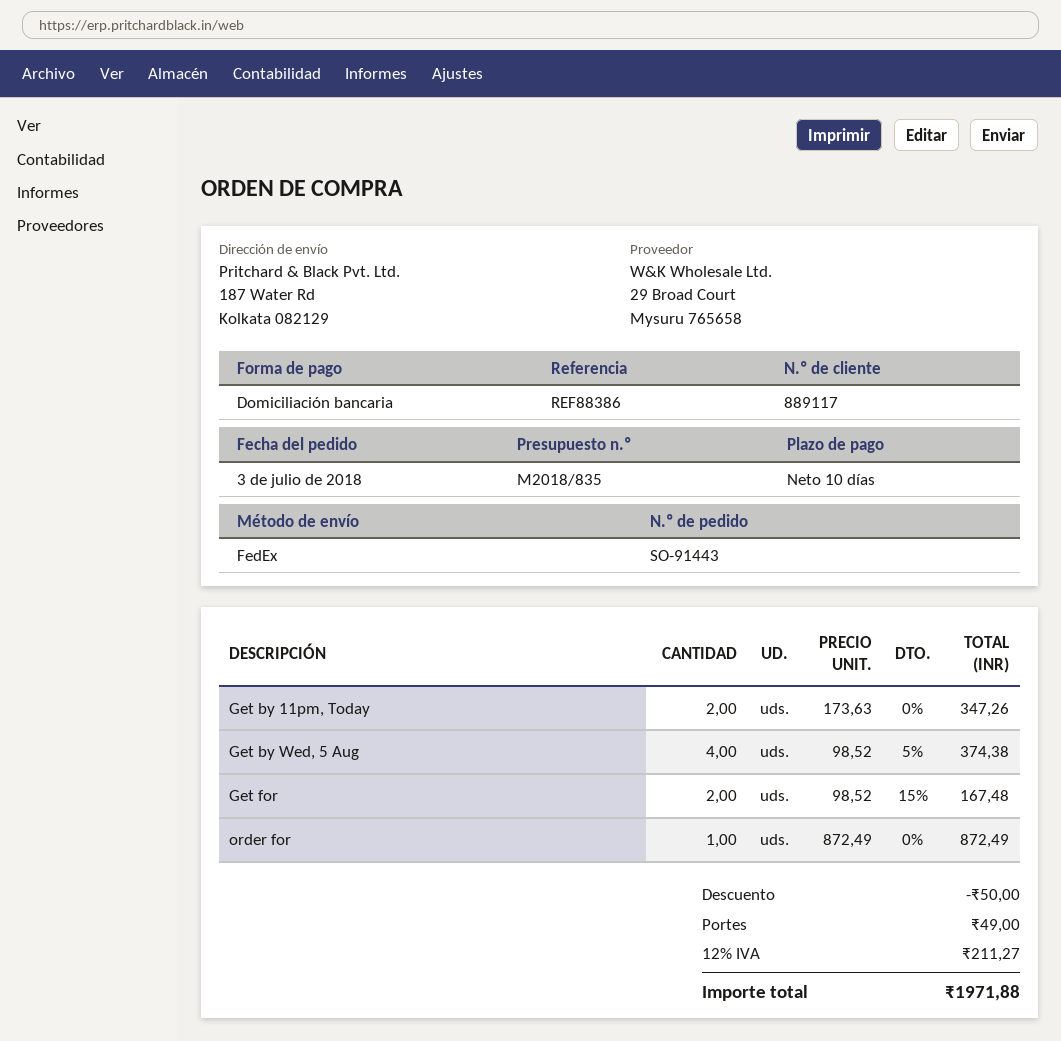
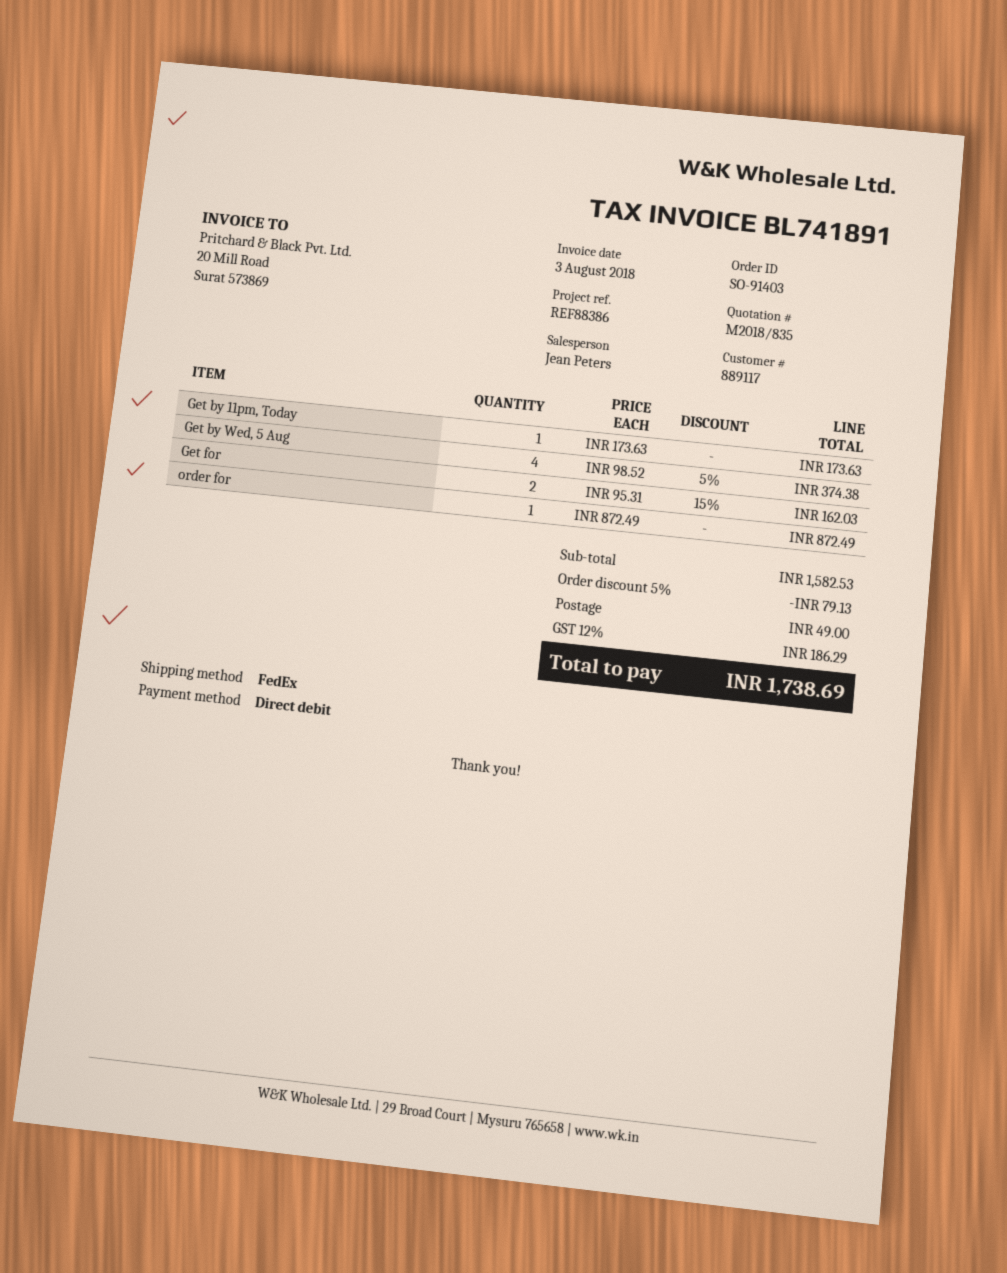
order number: SO-91443 -> SO-91403
Get by 11pm, Today: 2 x 173.63 = 347.26 -> 1 x 173.63 = 173.63
Get for: 2 x 98.52 - 15% = 167.48 -> 2 x 95.31 - 15% = 162.03
discount: 50.00 -> 79.13
tax: 12% = 211.27 -> 12% = 186.29
total: 1971.88 -> 1738.69

